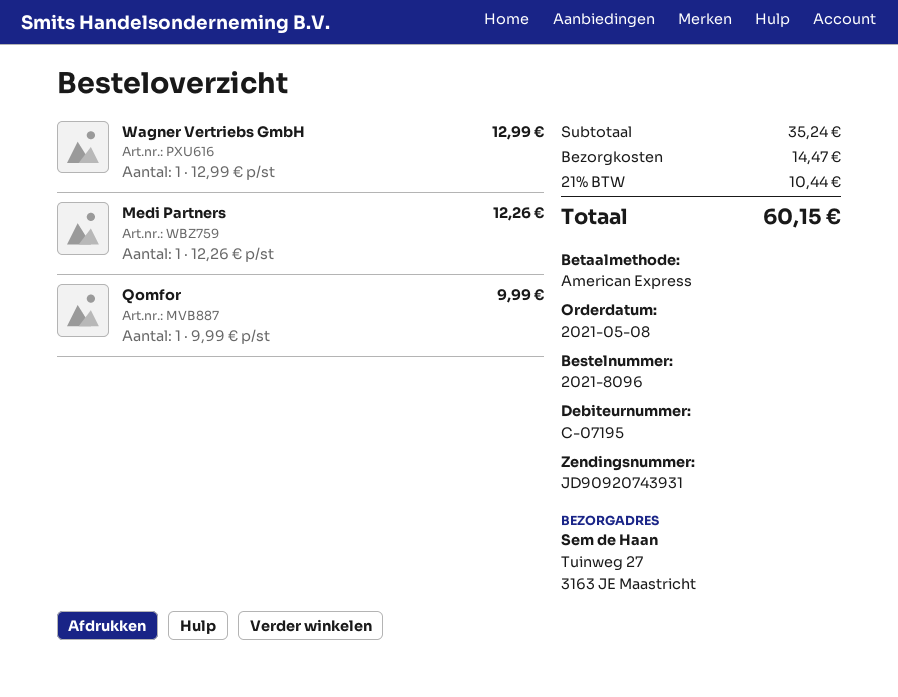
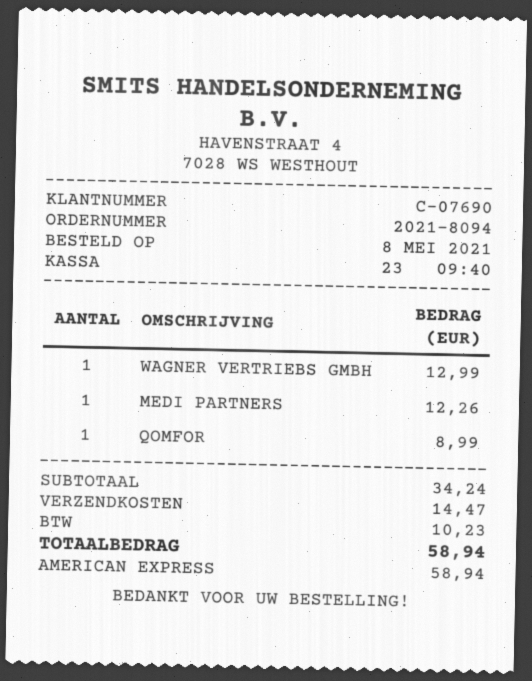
order number: 2021-8096 -> 2021-8094
customer number: C-07195 -> C-07690
Qomfor: 1 for 9.99 -> 1 for 8.99
subtotal: 35.24 -> 34.24
tax: 10.44 -> 10.23
total: 60.15 -> 58.94

